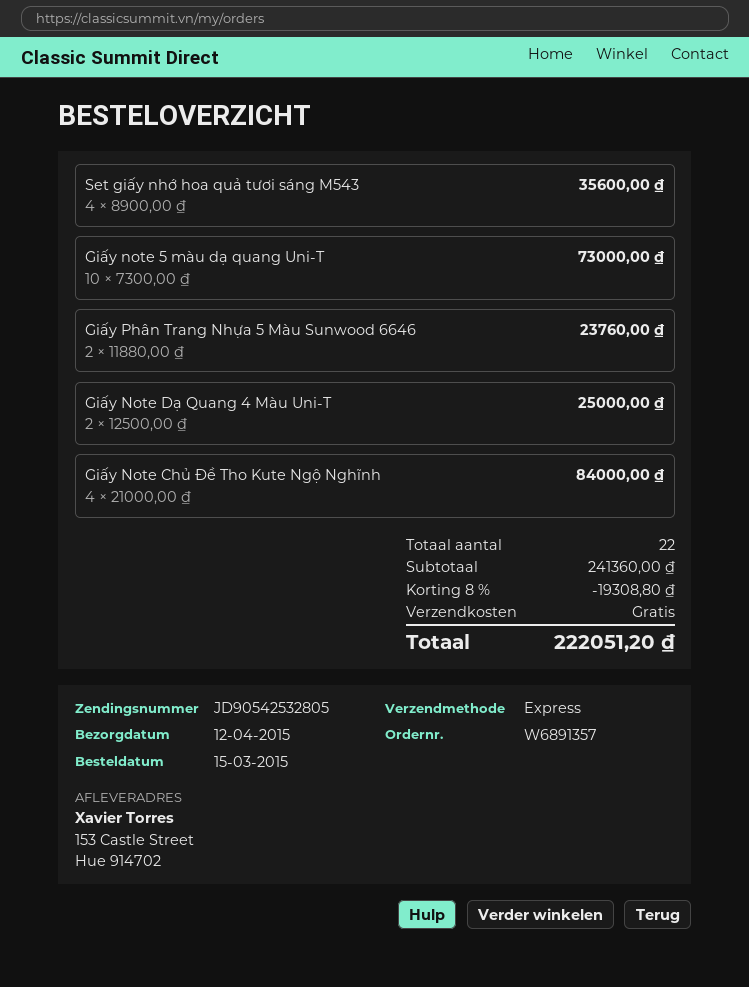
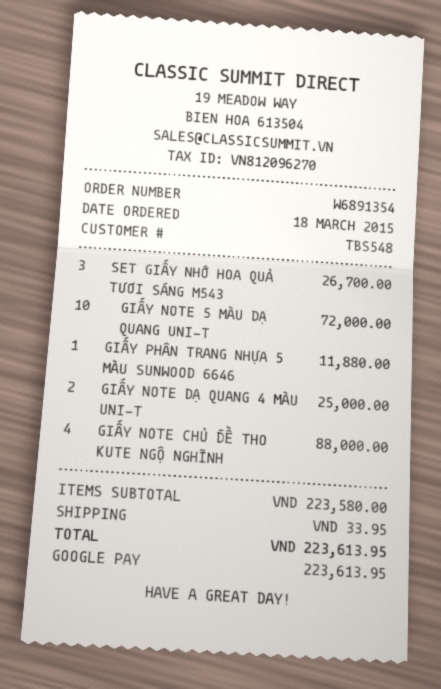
order number: W6891357 -> W6891354
order date: 2015-03-15 -> 2015-03-18
Set giấy nhớ hoa quả tươi sáng M543: 4 for 35600.00 -> 3 for 26700.00
Giấy note 5 màu dạ quang Uni-T: 10 for 73000.00 -> 10 for 72000.00
Giấy Phân Trang Nhựa 5 Màu Sunwood 6646: 2 for 23760.00 -> 1 for 11880.00
Giấy Note Chủ Đề Tho Kute Ngộ Nghĩnh: 4 for 84000.00 -> 4 for 88000.00
subtotal: 241360.00 -> 223580.00
discount: 8% = 19308.80 -> none
shipping: 0.00 -> 33.95
total: 222051.20 -> 223613.95

